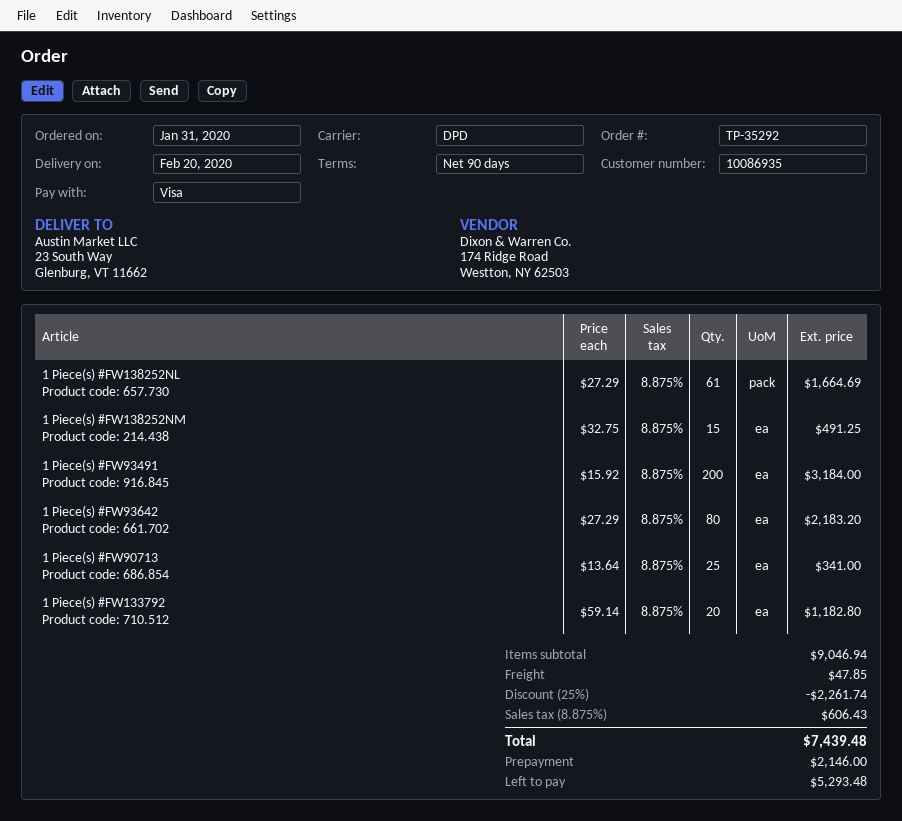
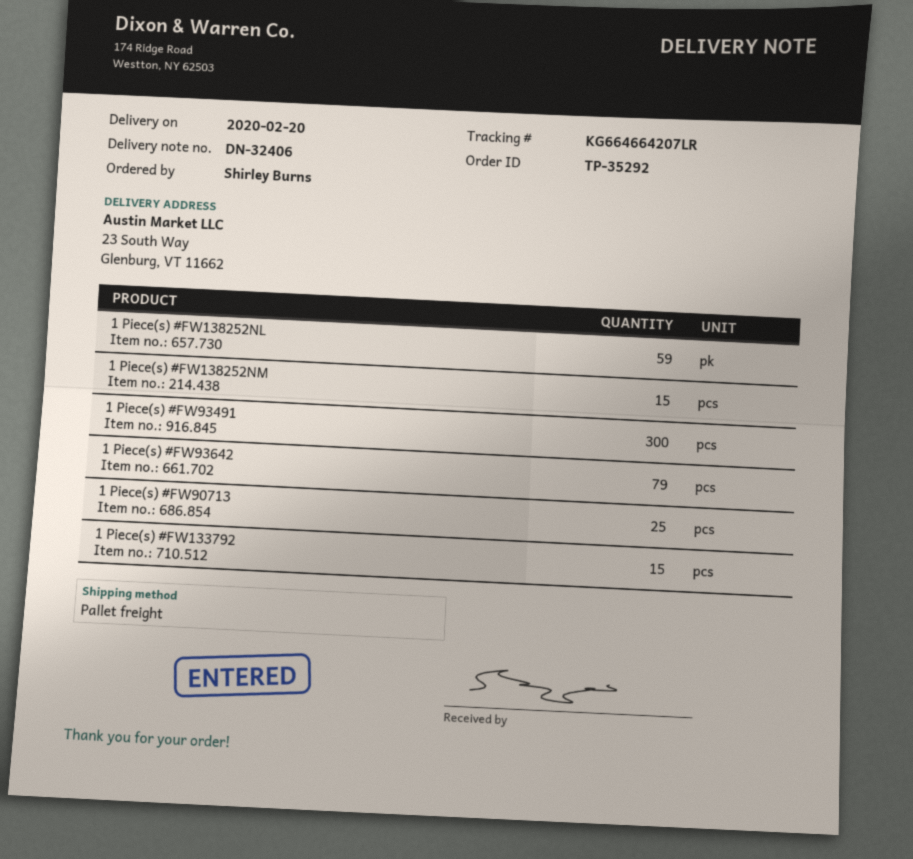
shipping method: DPD -> pallet freight
1 Piece(s) #FW138252NL: 61 -> 59
1 Piece(s) #FW93491: 200 -> 300
1 Piece(s) #FW93642: 80 -> 79
1 Piece(s) #FW133792: 20 -> 15

